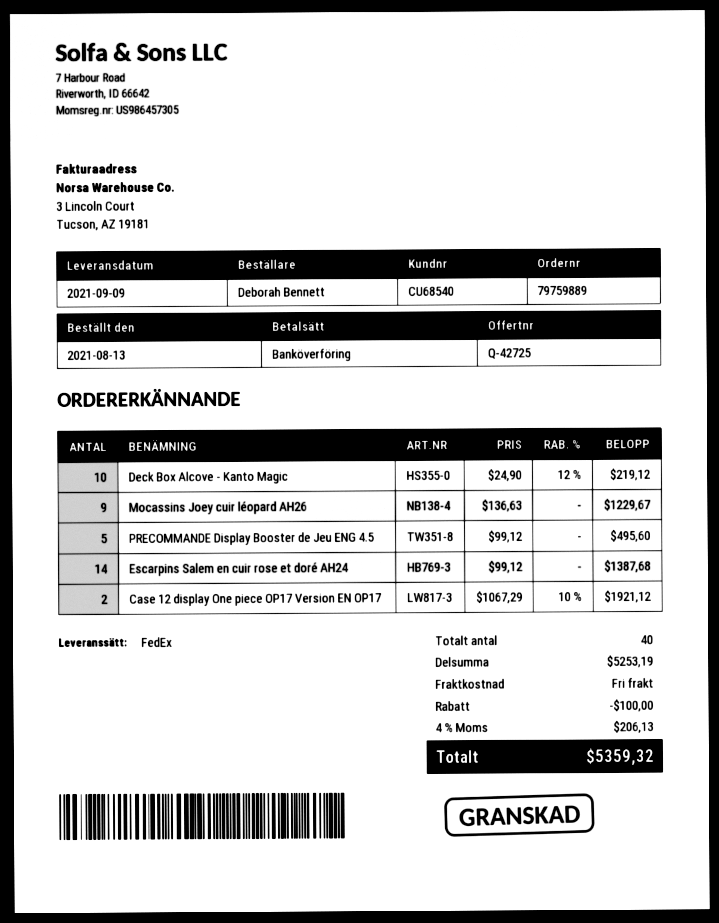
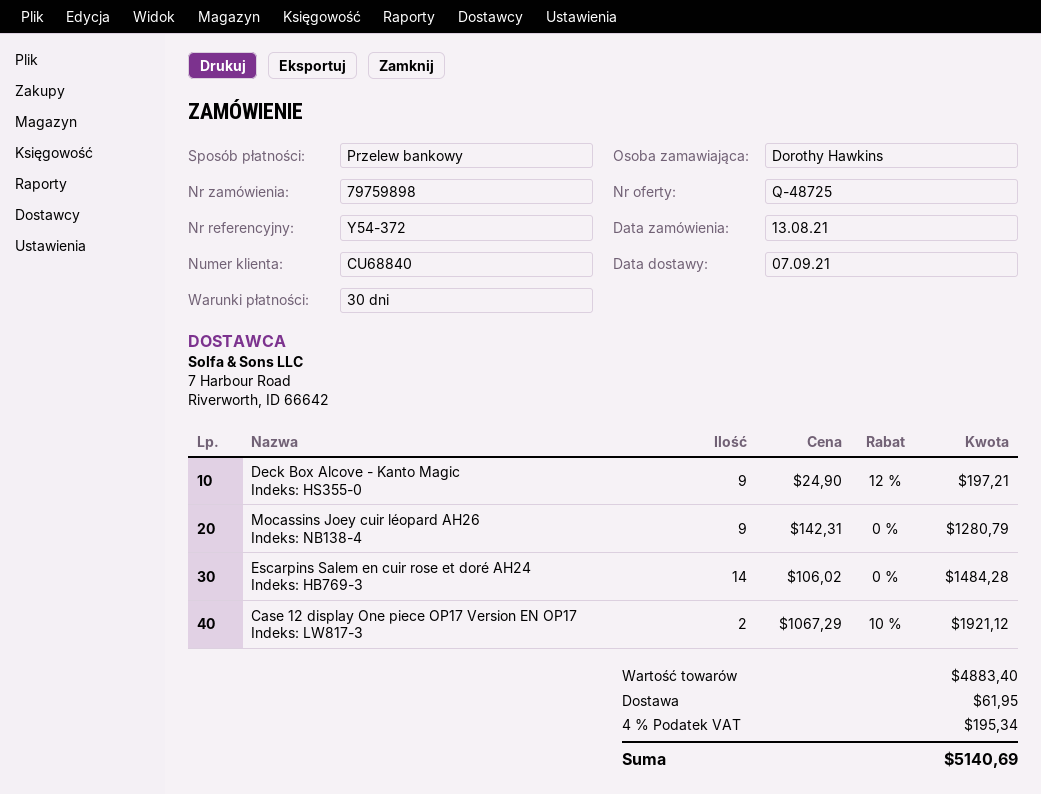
quote number: Q-42725 -> Q-48725
order number: 79759889 -> 79759898
delivery date: 2021-09-09 -> 2021-09-07
customer number: CU68540 -> CU68840
ordered by: Deborah Bennett -> Dorothy Hawkins
Deck Box Alcove - Kanto Magic: 10 x 24.90 - 12% = 219.12 -> 9 x 24.90 - 12% = 197.21
Mocassins Joey cuir léopard AH26: 9 x 136.63 = 1229.67 -> 9 x 142.31 = 1280.79
PRECOMMANDE Display Booster de Jeu ENG 4.5: 5 x 99.12 = 495.60 -> none
Escarpins Salem en cuir rose et doré AH24: 14 x 99.12 = 1387.68 -> 14 x 106.02 = 1484.28
subtotal: 5253.19 -> 4883.40
discount: 100.00 -> none
shipping: 0.00 -> 61.95
tax: 4% = 206.13 -> 4% = 195.34
total: 5359.32 -> 5140.69

